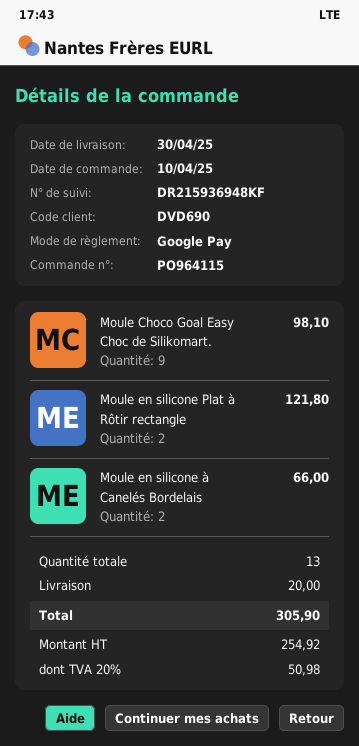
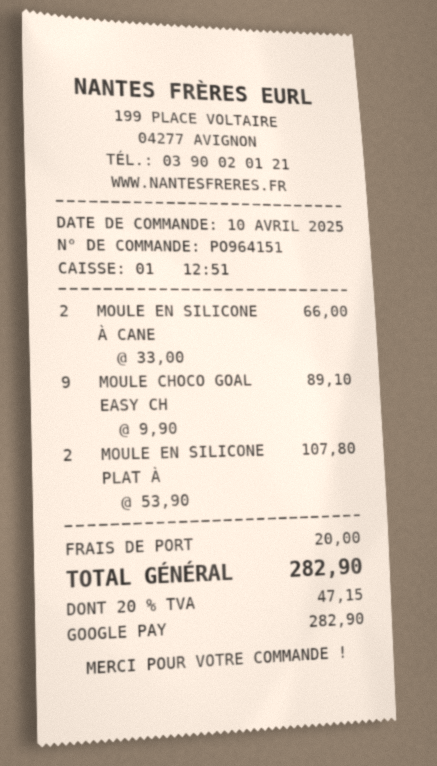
order number: PO964115 -> PO964151
Moule Choco Goal Easy Choc de Silikomart.: 9 for 98.10 -> 9 for 89.10
Moule en silicone Plat à Rôtir rectangle: 2 for 121.80 -> 2 for 107.80
tax: 20% = 50.98 -> 20% = 47.15
total: 305.90 -> 282.90

